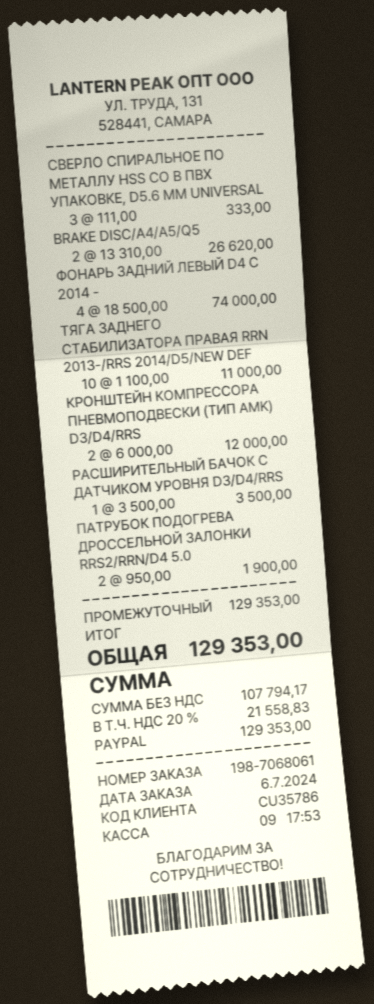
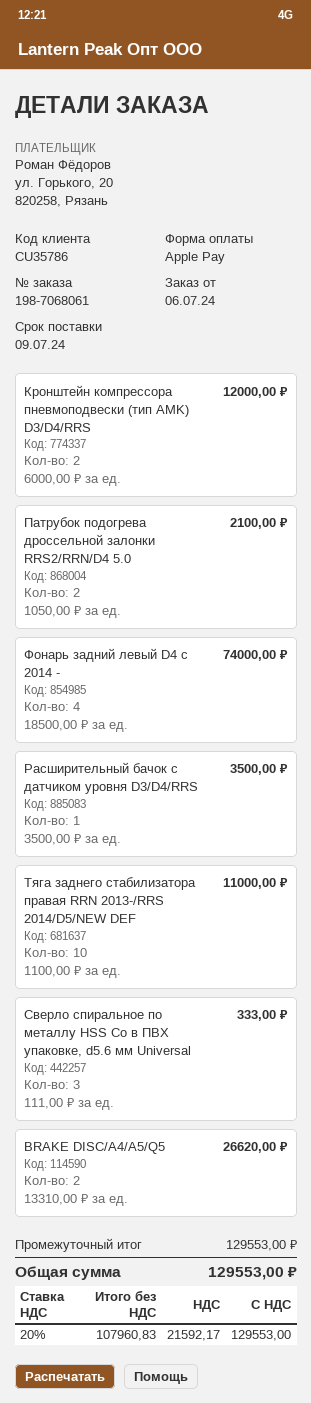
payment method: PayPal -> Apple Pay
ПАТРУБОК ПОДОГРЕВА ДРОССЕЛЬНОЙ ЗАЛОНКИ RRS2/RRN/D4 5.0: 2 x 950.00 = 1900.00 -> 2 x 1050.00 = 2100.00
subtotal: 129353.00 -> 129553.00
net: 107794.17 -> 107960.83
tax: 20% = 21558.83 -> 20% = 21592.17
total: 129353.00 -> 129553.00

